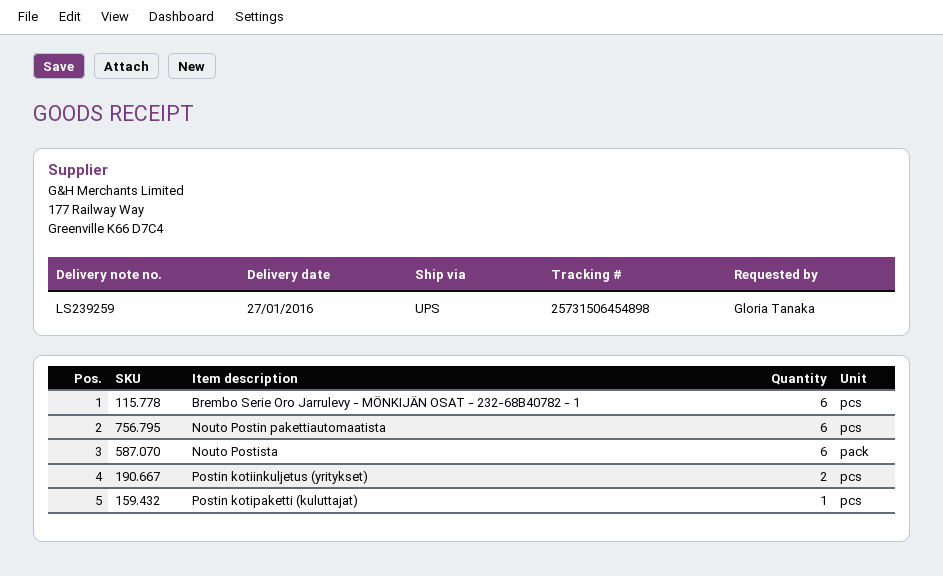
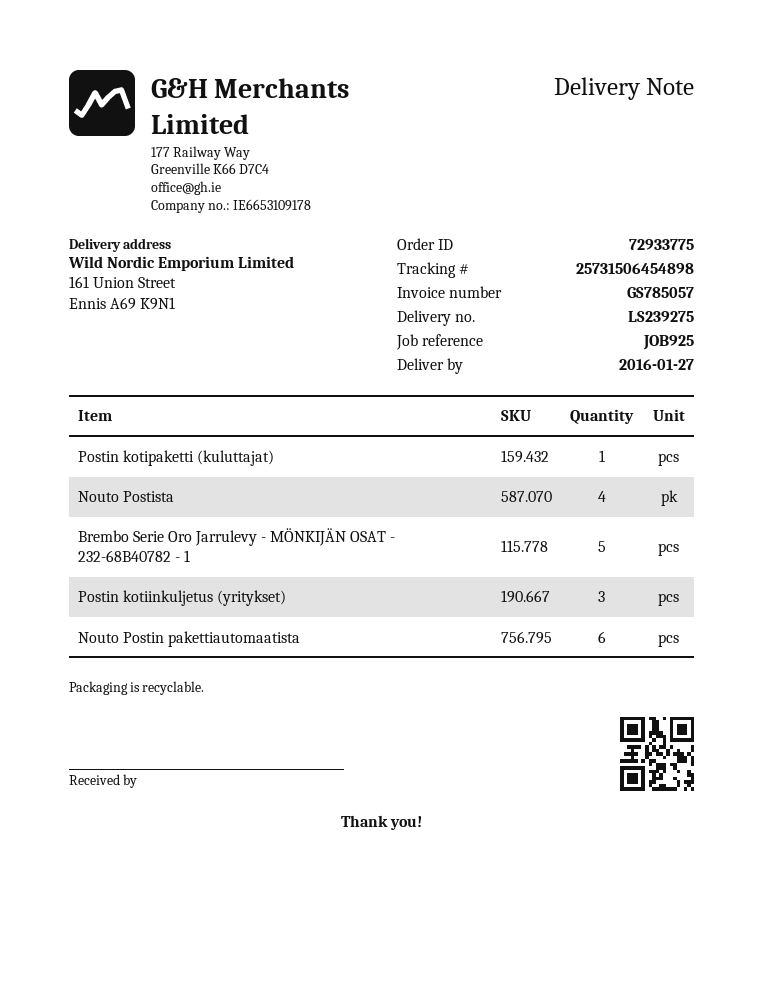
delivery note number: LS239259 -> LS239275
Brembo Serie Oro Jarrulevy - MÖNKIJÄN OSAT - 232-68B40782 - 1: 6 -> 5
Nouto Postista: 6 -> 4
Postin kotiinkuljetus (yritykset): 2 -> 3

